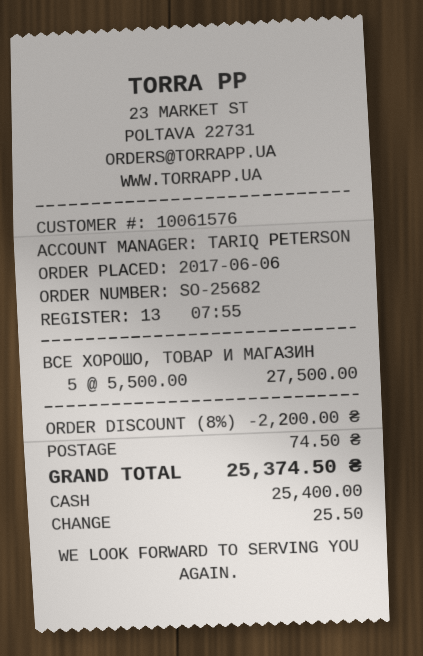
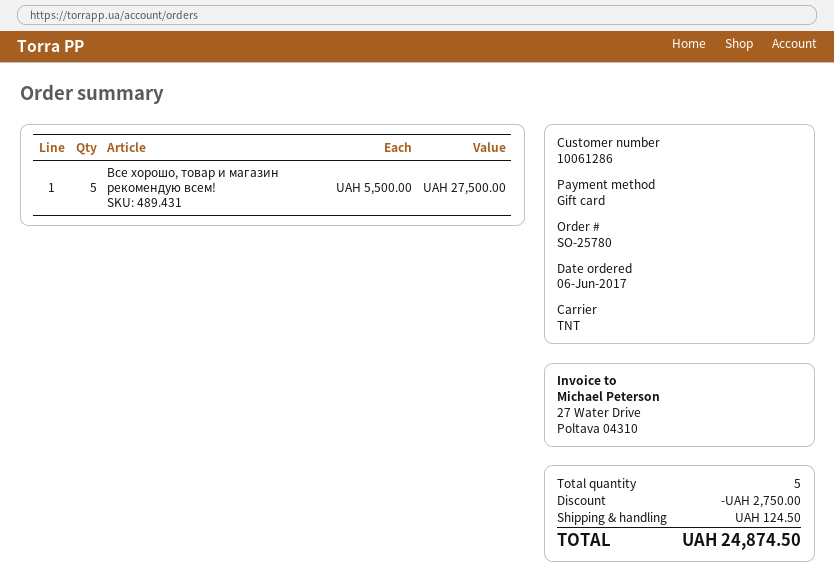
order number: SO-25682 -> SO-25780
customer number: 10061576 -> 10061286
payment method: cash -> gift card
discount: 2200.00 -> 2750.00
shipping: 74.50 -> 124.50
total: 25374.50 -> 24874.50

